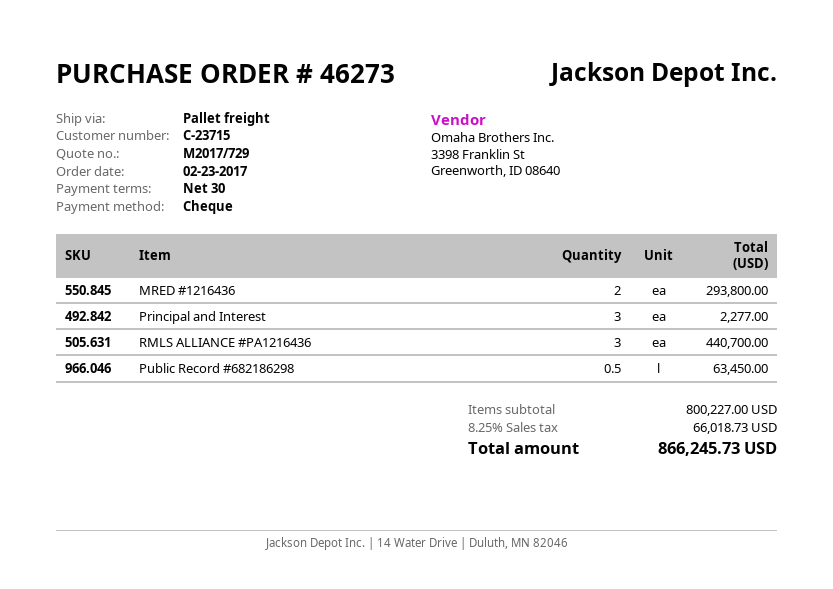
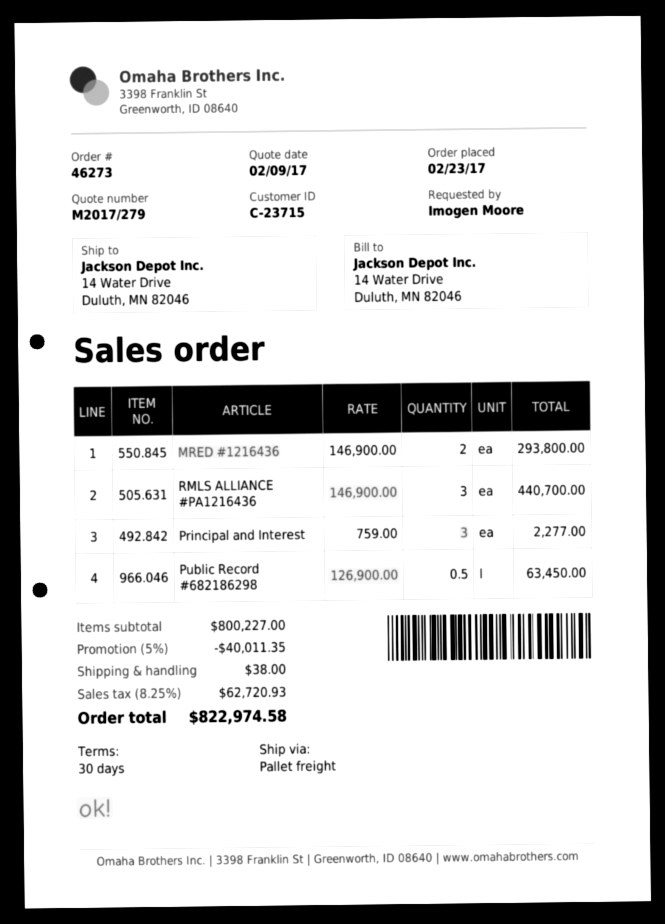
quote number: M2017/729 -> M2017/279
discount: none -> 5% = 40011.35
shipping: none -> 38.00
tax: 8.25% = 66018.73 -> 8.25% = 62720.93
total: 866245.73 -> 822974.58

